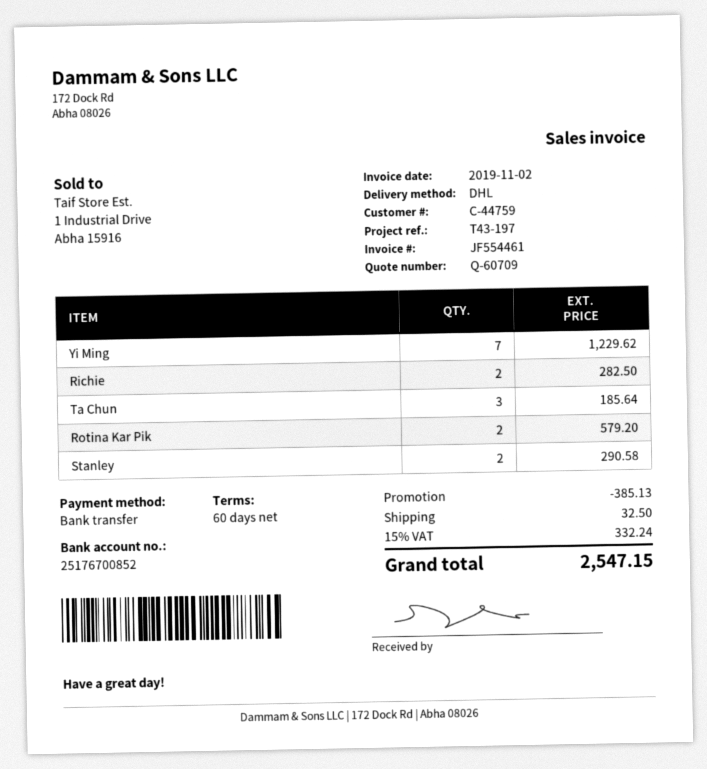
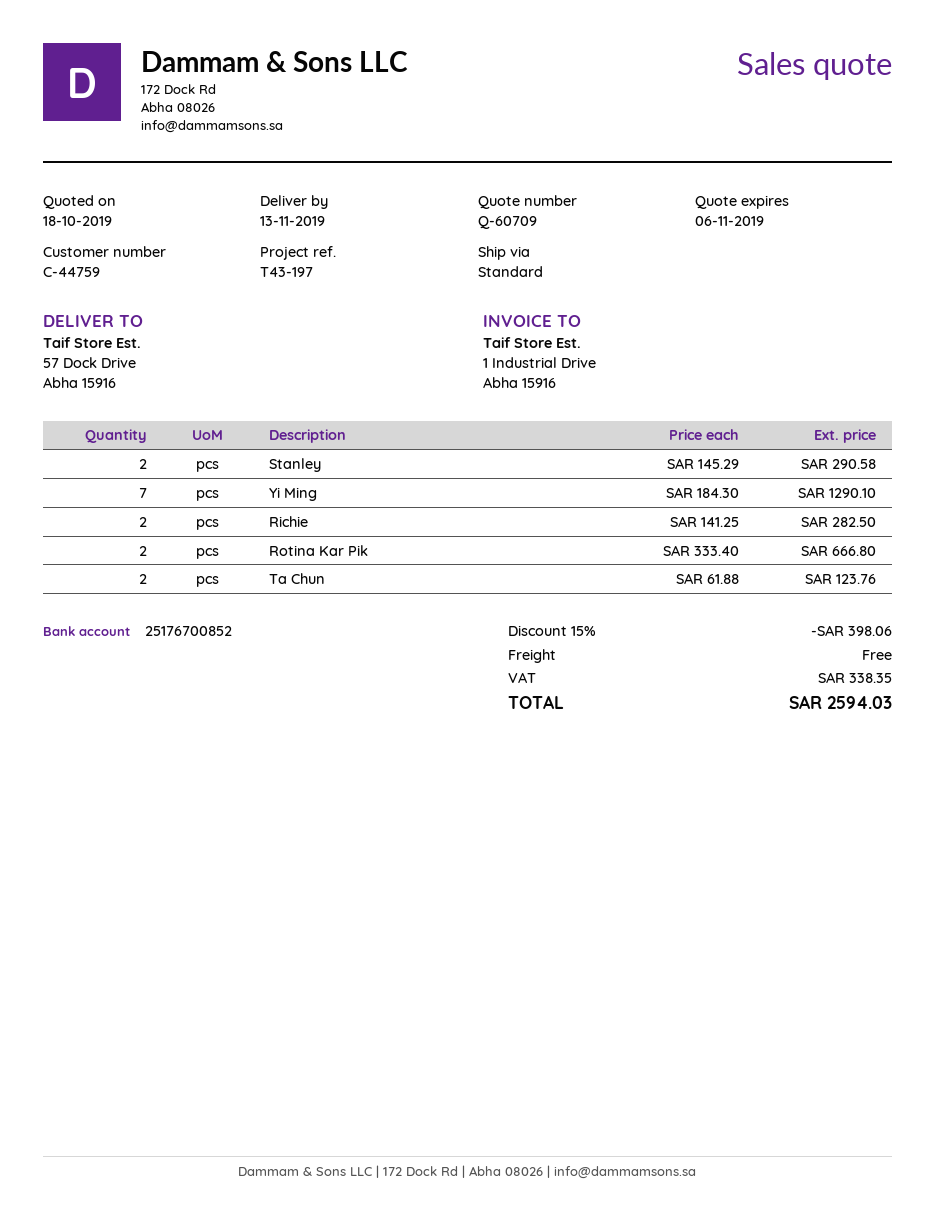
shipping method: DHL -> standard
Yi Ming: 7 for 1229.62 -> 7 for 1290.10
Ta Chun: 3 for 185.64 -> 2 for 123.76
Rotina Kar Pik: 2 for 579.20 -> 2 for 666.80
discount: 385.13 -> 398.06
shipping: 32.50 -> 0.00
tax: 332.24 -> 338.35
total: 2547.15 -> 2594.03

